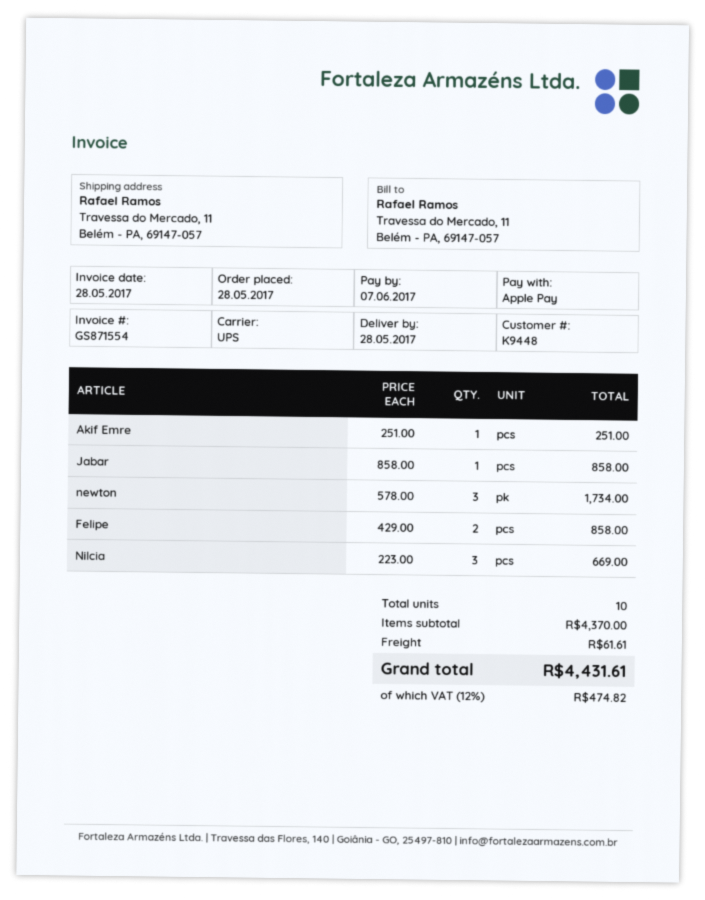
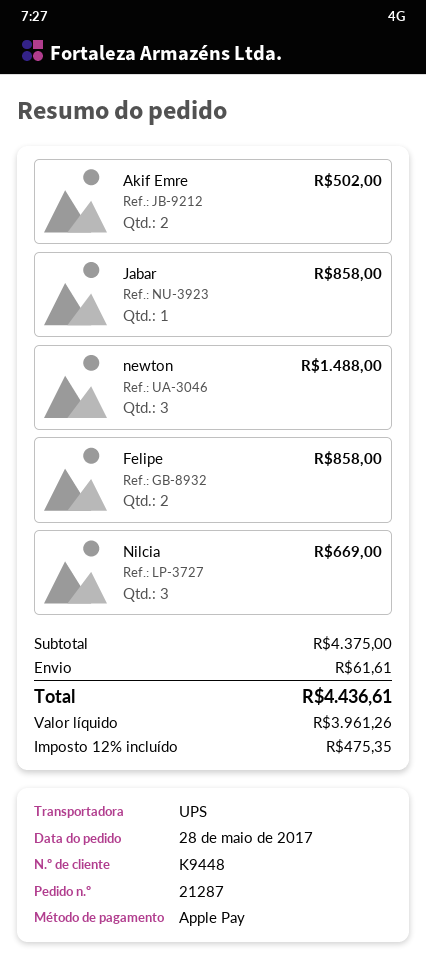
Akif Emre: 1 for 251.00 -> 2 for 502.00
newton: 3 for 1734.00 -> 3 for 1488.00
subtotal: 4370.00 -> 4375.00
tax: 12% = 474.82 -> 12% = 475.35
total: 4431.61 -> 4436.61

